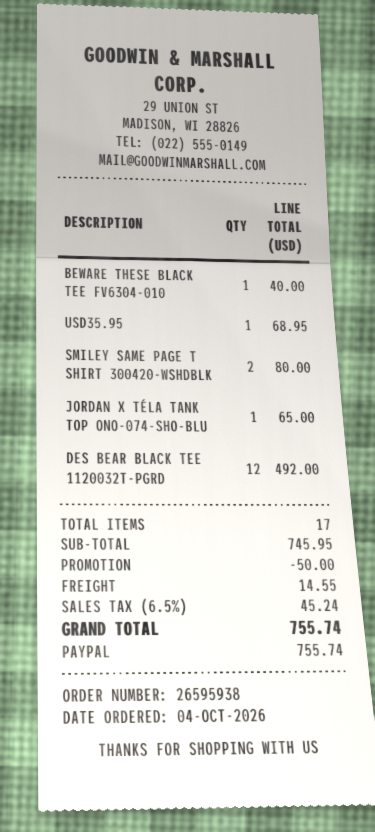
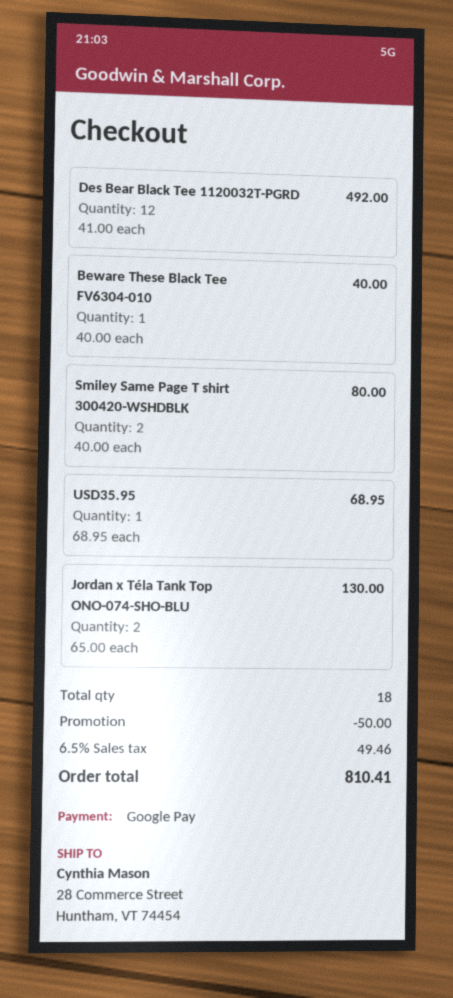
payment method: PayPal -> Google Pay
JORDAN X TÉLA TANK TOP ONO-074-SHO-BLU: 1 for 65.00 -> 2 for 130.00
total quantity: 17 -> 18
shipping: 14.55 -> none
tax: 6.5% = 45.24 -> 6.5% = 49.46
total: 755.74 -> 810.41

